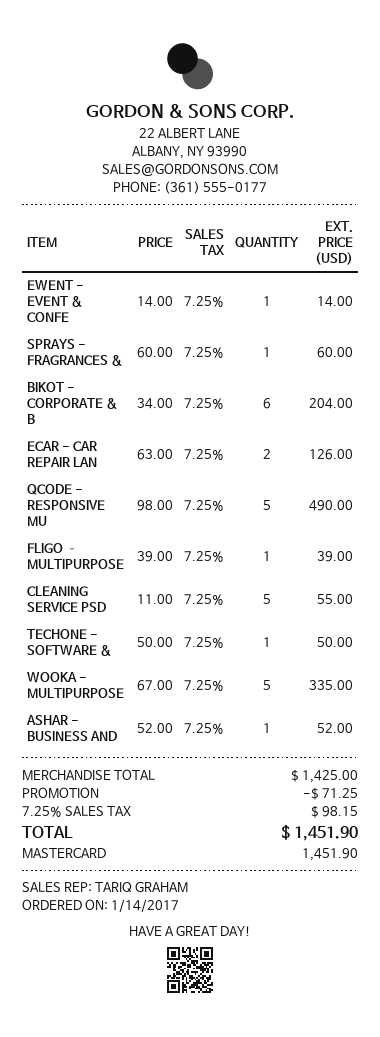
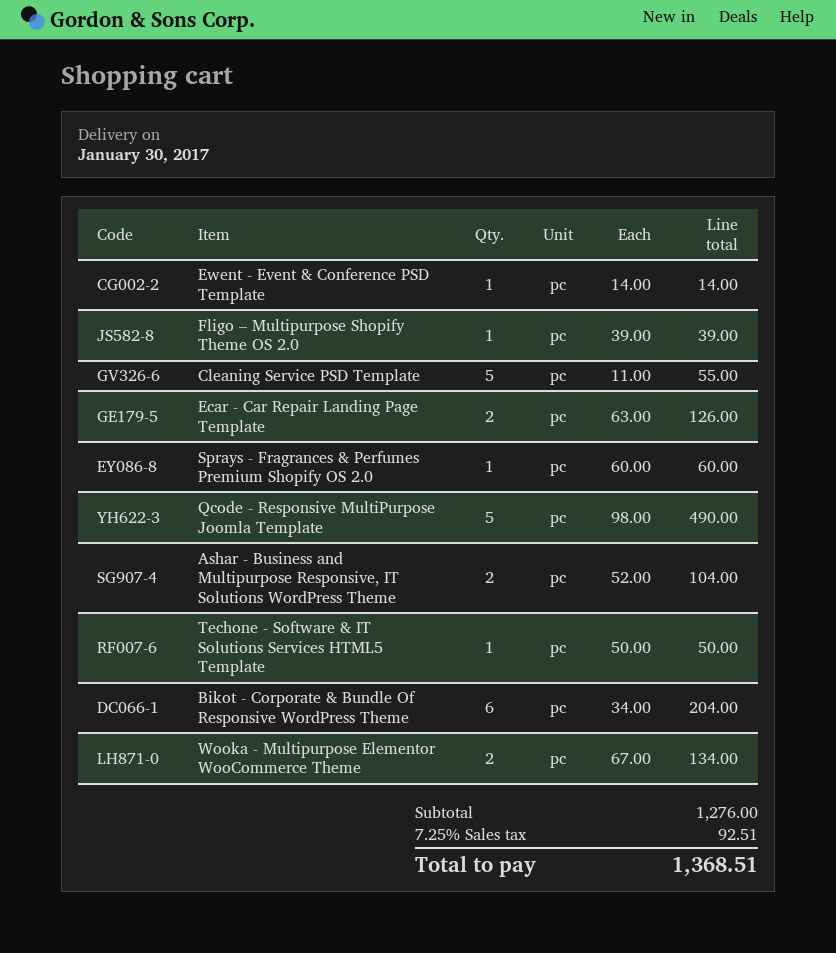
WOOKA - MULTIPURPOSE: 5 x 67.00 = 335.00 -> 2 x 67.00 = 134.00
ASHAR - BUSINESS AND: 1 x 52.00 = 52.00 -> 2 x 52.00 = 104.00
subtotal: 1425.00 -> 1276.00
discount: 71.25 -> none
tax: 7.25% = 98.15 -> 7.25% = 92.51
total: 1451.90 -> 1368.51

